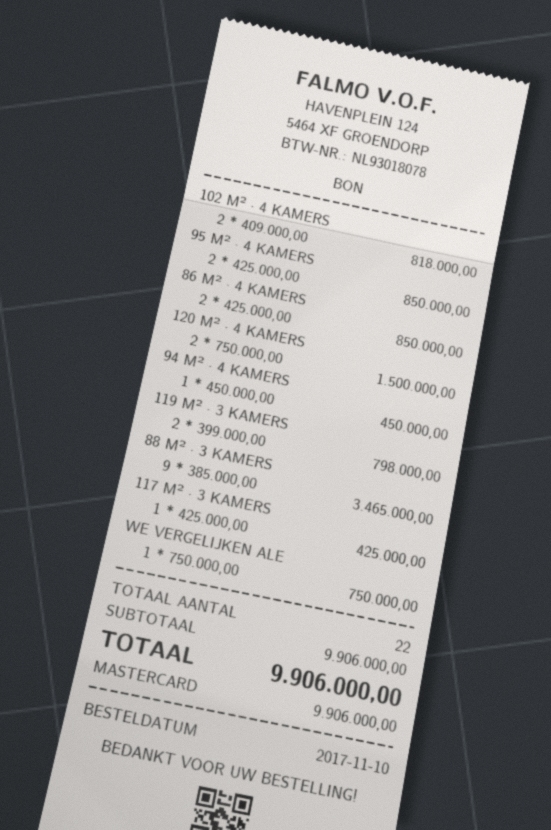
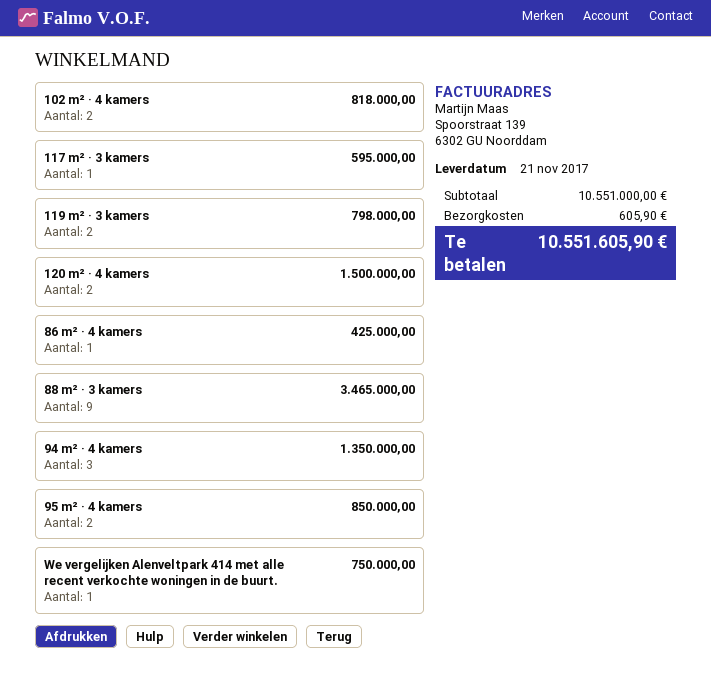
86 M² · 4 KAMERS: 2 for 850000.00 -> 1 for 425000.00
94 M² · 4 KAMERS: 1 for 450000.00 -> 3 for 1350000.00
117 M² · 3 KAMERS: 1 for 425000.00 -> 1 for 595000.00
subtotal: 9906000.00 -> 10551000.00
shipping: none -> 605.90
total: 9906000.00 -> 10551605.90

